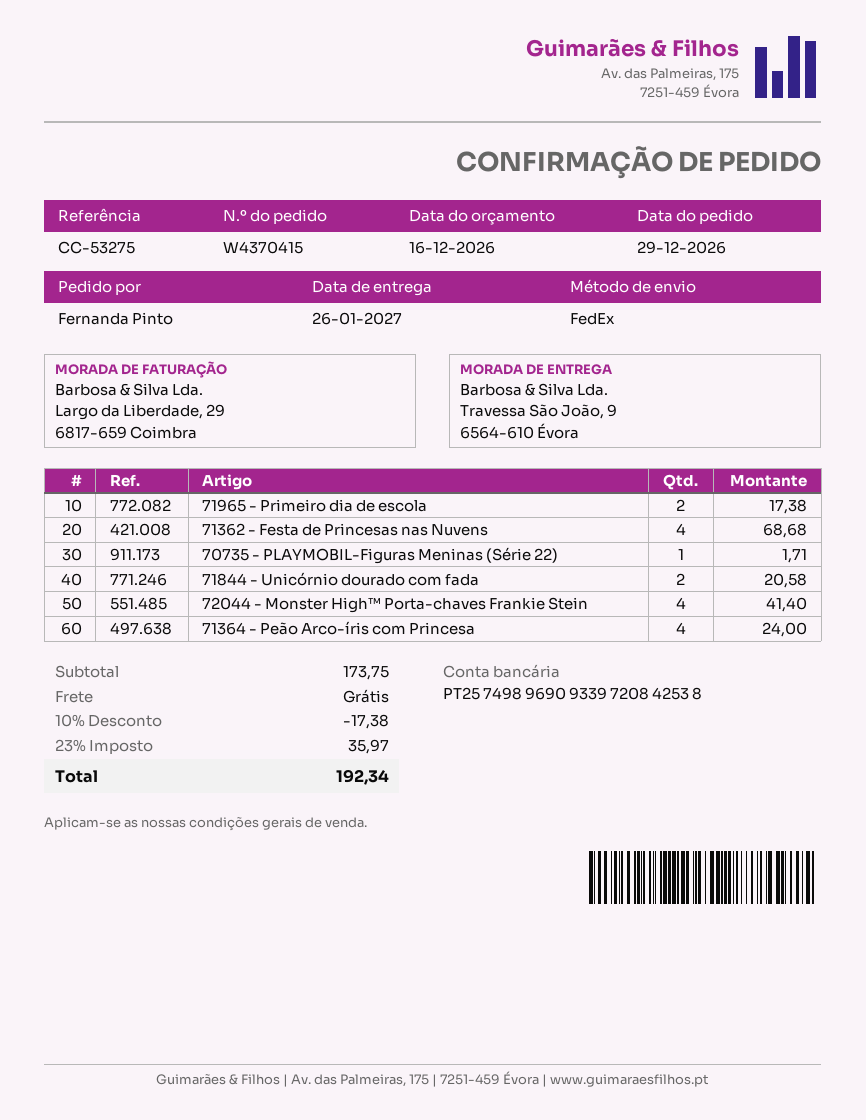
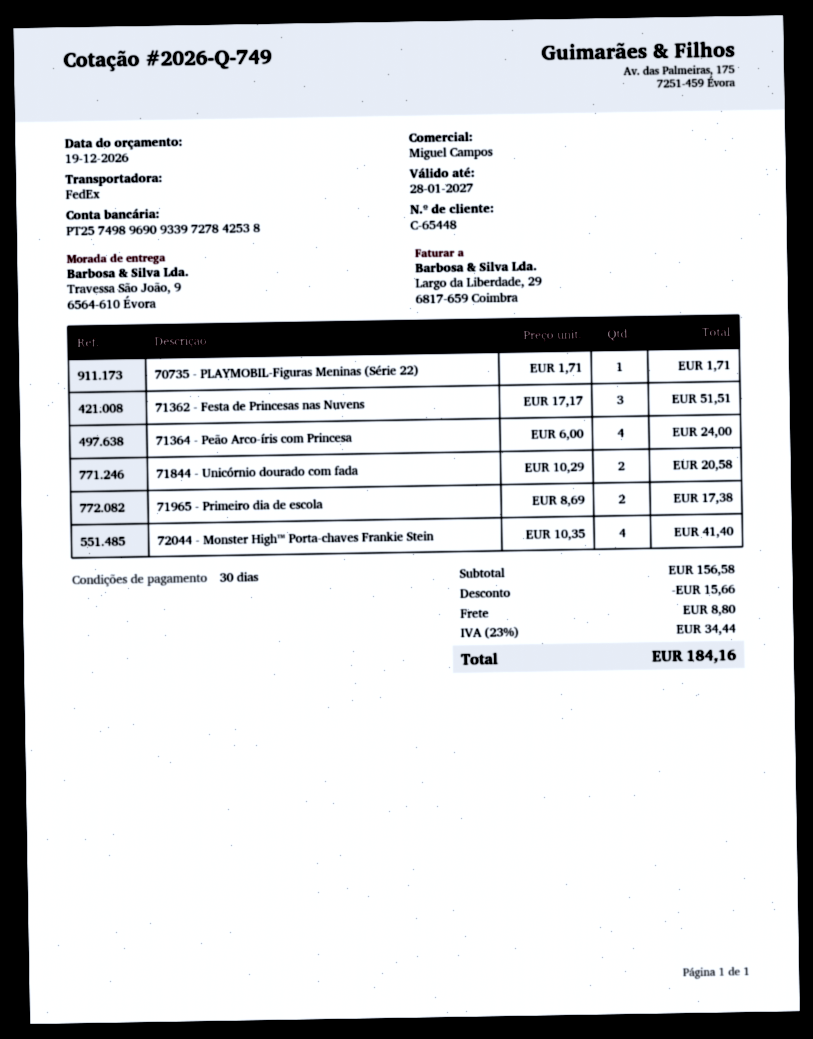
quote date: 2026-12-16 -> 2026-12-19
bank account: PT25749896909339720842538 -> PT25749896909339727842538
71362 - Festa de Princesas nas Nuvens: 4 for 68.68 -> 3 for 51.51
subtotal: 173.75 -> 156.58
discount: 17.38 -> 15.66
shipping: 0.00 -> 8.80
tax: 23% = 35.97 -> 23% = 34.44
total: 192.34 -> 184.16

